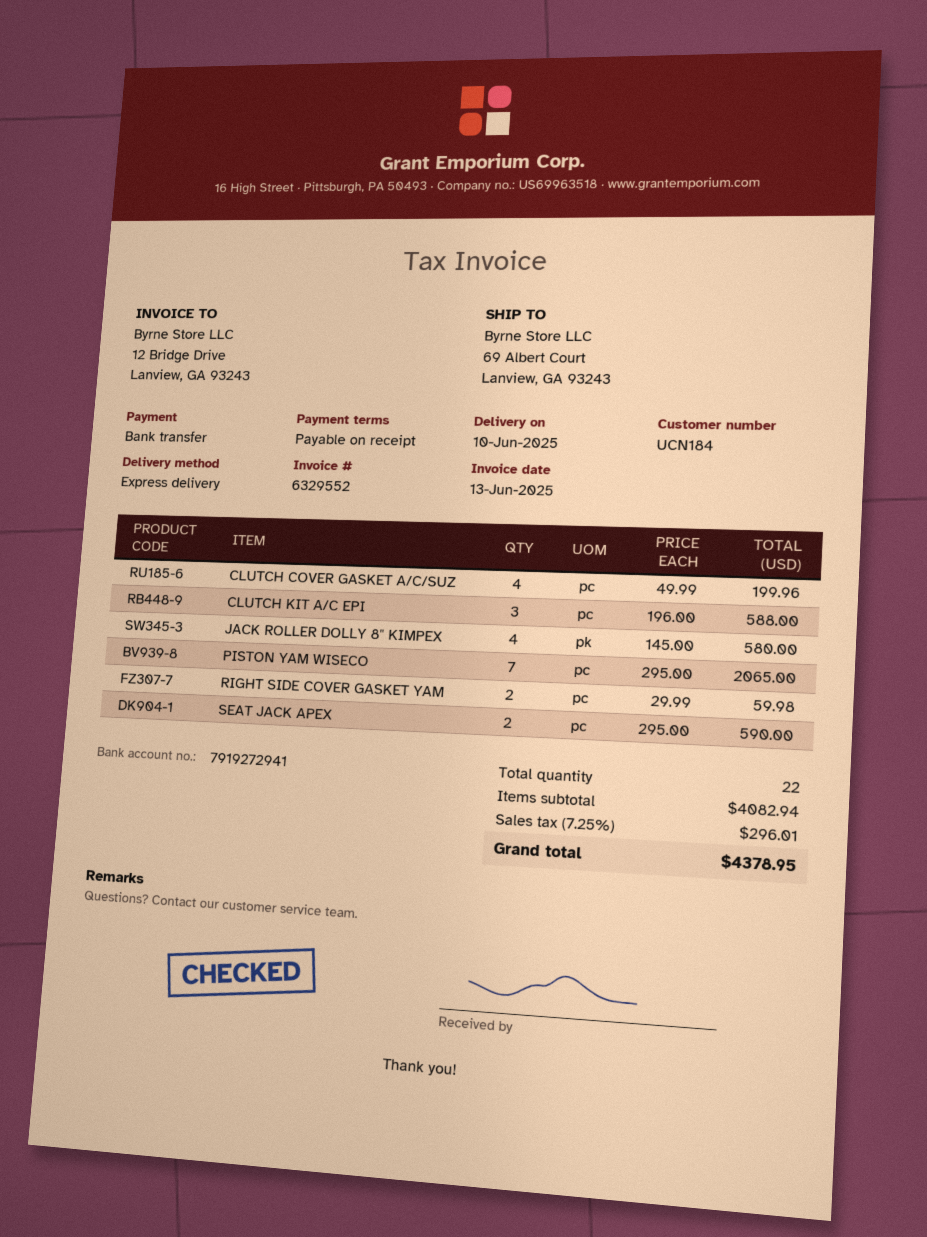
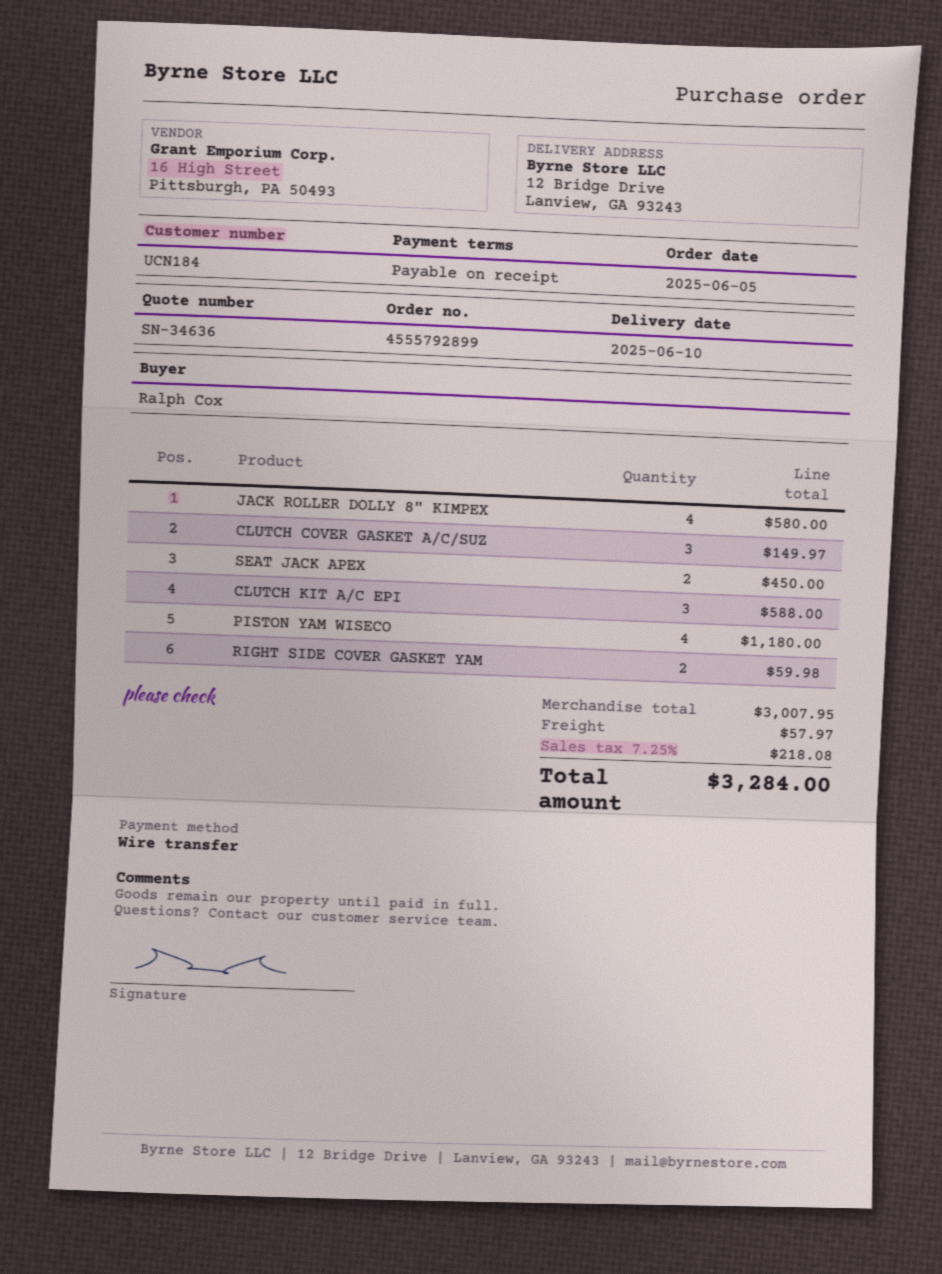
ship to: 69 Albert Court, Lanview, GA 93243 -> 12 Bridge Drive, Lanview, GA 93243
CLUTCH COVER GASKET A/C/SUZ: 4 for 199.96 -> 3 for 149.97
PISTON YAM WISECO: 7 for 2065.00 -> 4 for 1180.00
SEAT JACK APEX: 2 for 590.00 -> 2 for 450.00
subtotal: 4082.94 -> 3007.95
shipping: none -> 57.97
tax: 7.25% = 296.01 -> 7.25% = 218.08
total: 4378.95 -> 3284.00

